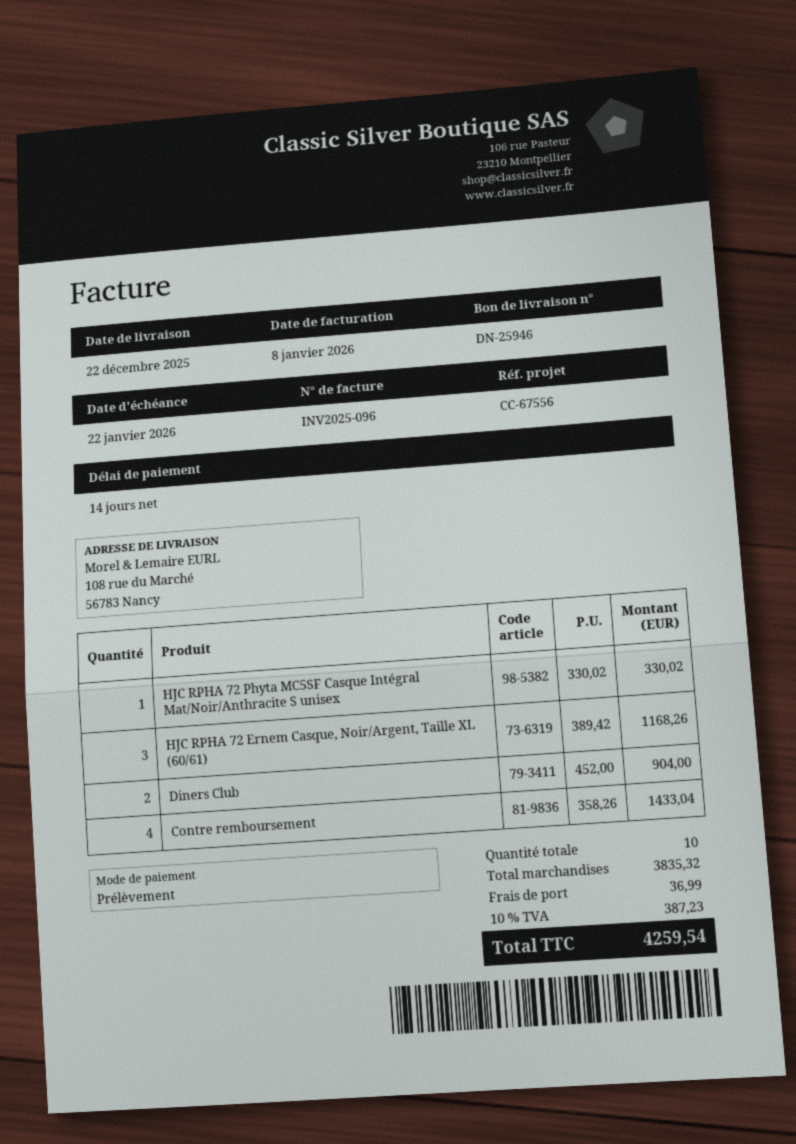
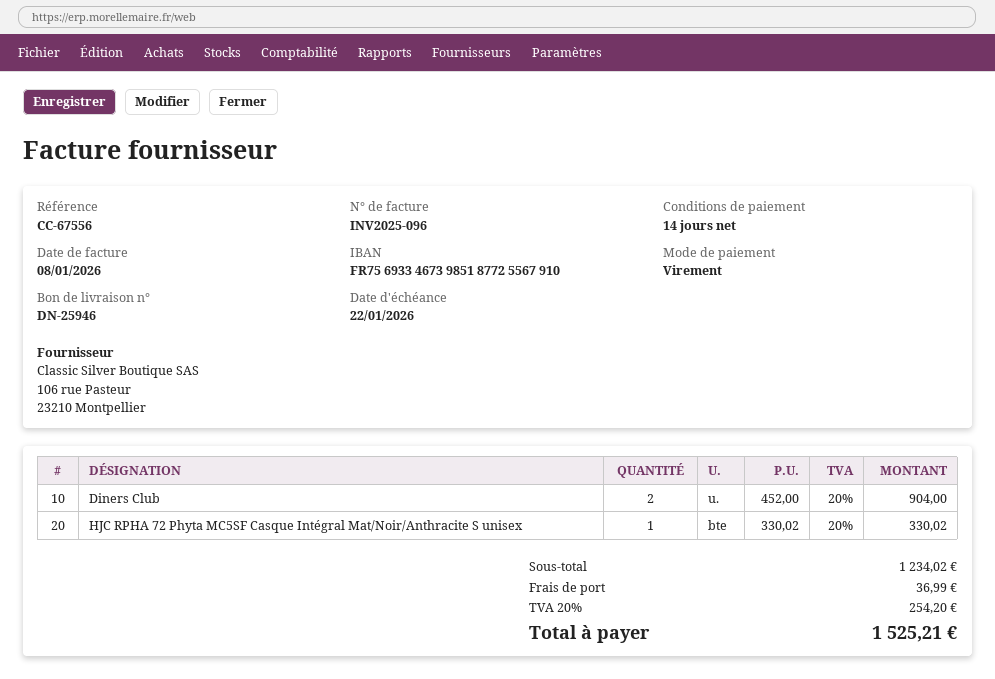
payment method: direct debit -> bank transfer
HJC RPHA 72 Ernem Casque, Noir/Argent, Taille XL (60/61): 3 x 389.42 = 1168.26 -> none
Contre remboursement: 4 x 358.26 = 1433.04 -> none
subtotal: 3835.32 -> 1234.02
tax: 10% = 387.23 -> 20% = 254.20
total: 4259.54 -> 1525.21

